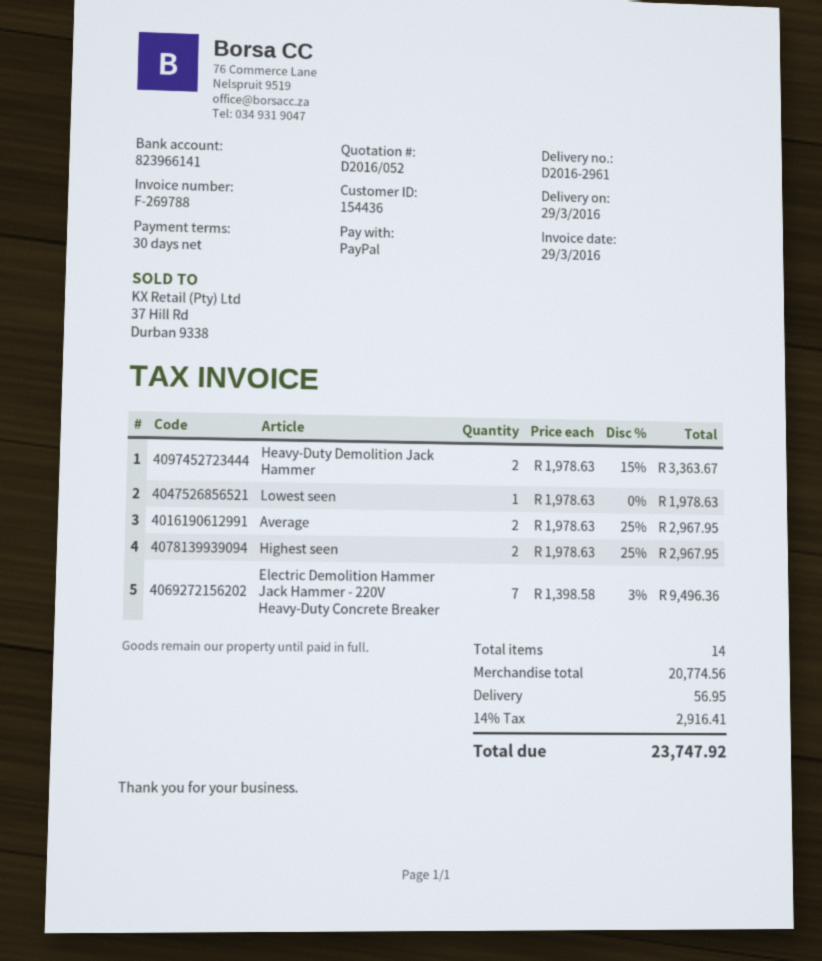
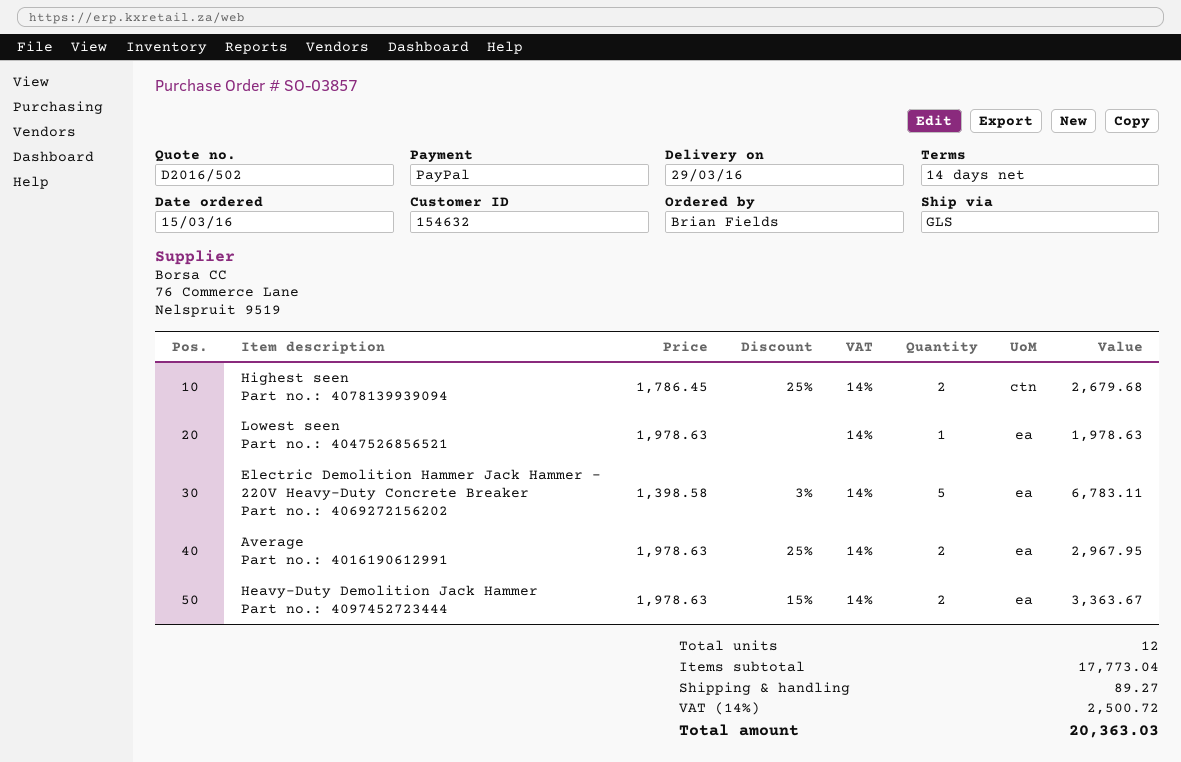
quote number: D2016/052 -> D2016/502
payment terms: 30 days -> 14 days
customer number: 154436 -> 154632
Highest seen: 2 x 1978.63 - 25% = 2967.95 -> 2 x 1786.45 - 25% = 2679.68
Electric Demolition Hammer Jack Hammer - 220V Heavy-Duty Concrete Breaker: 7 x 1398.58 - 3% = 9496.36 -> 5 x 1398.58 - 3% = 6783.11
total quantity: 14 -> 12
subtotal: 20774.56 -> 17773.04
shipping: 56.95 -> 89.27
tax: 14% = 2916.41 -> 14% = 2500.72
total: 23747.92 -> 20363.03

